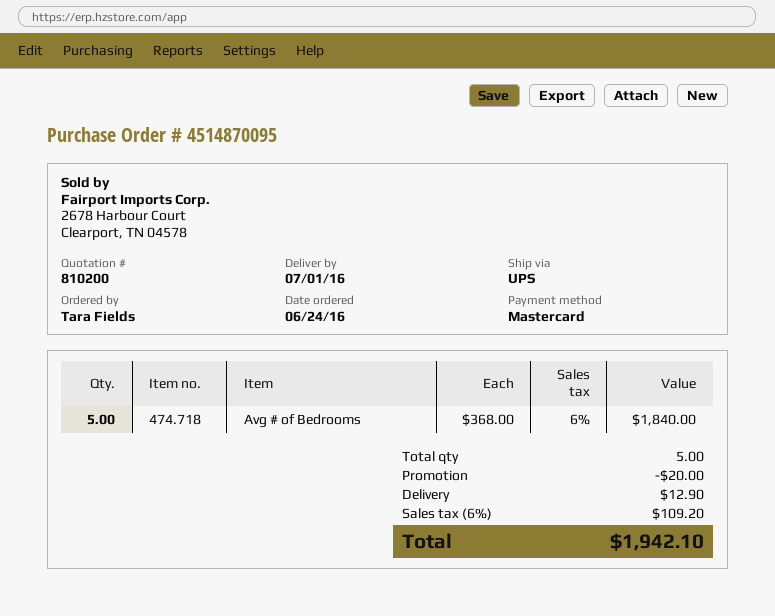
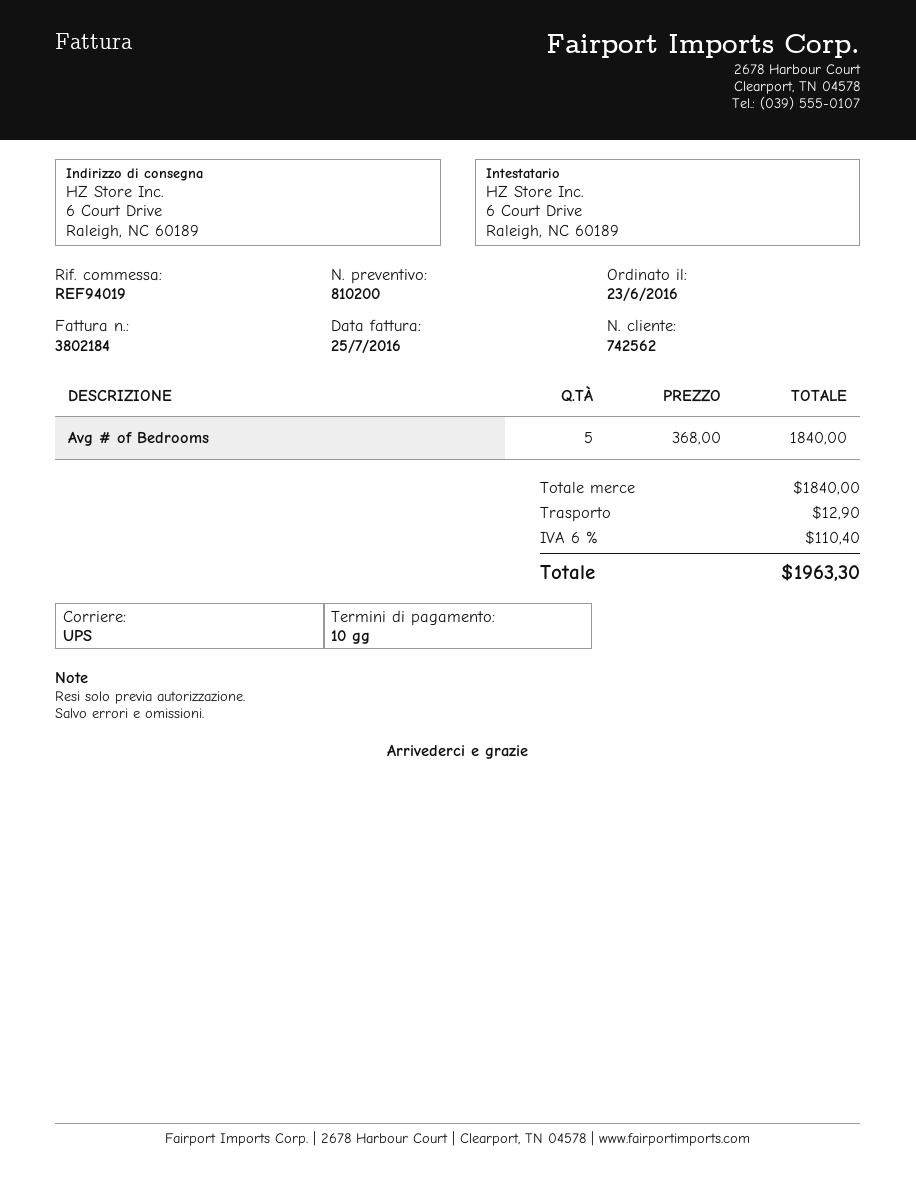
order date: 2016-06-24 -> 2016-06-23
discount: 20.00 -> none
tax: 6% = 109.20 -> 6% = 110.40
total: 1942.10 -> 1963.30

